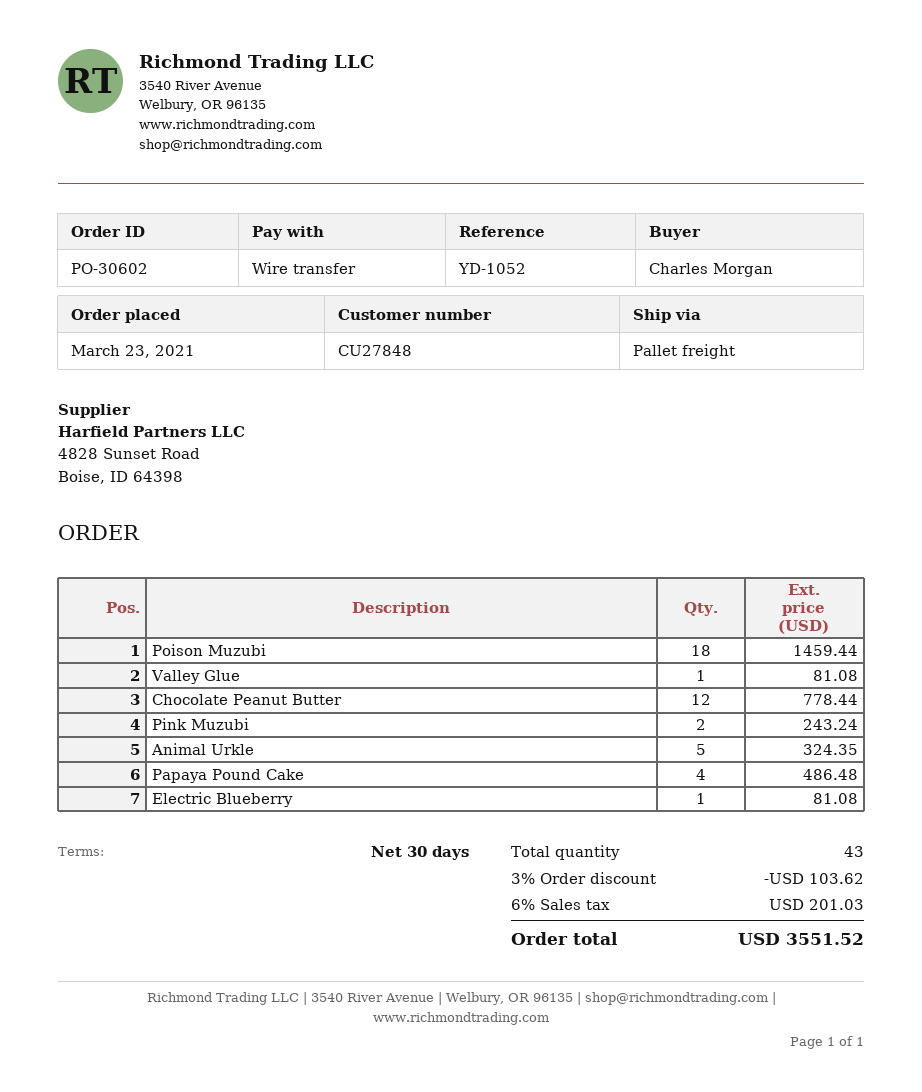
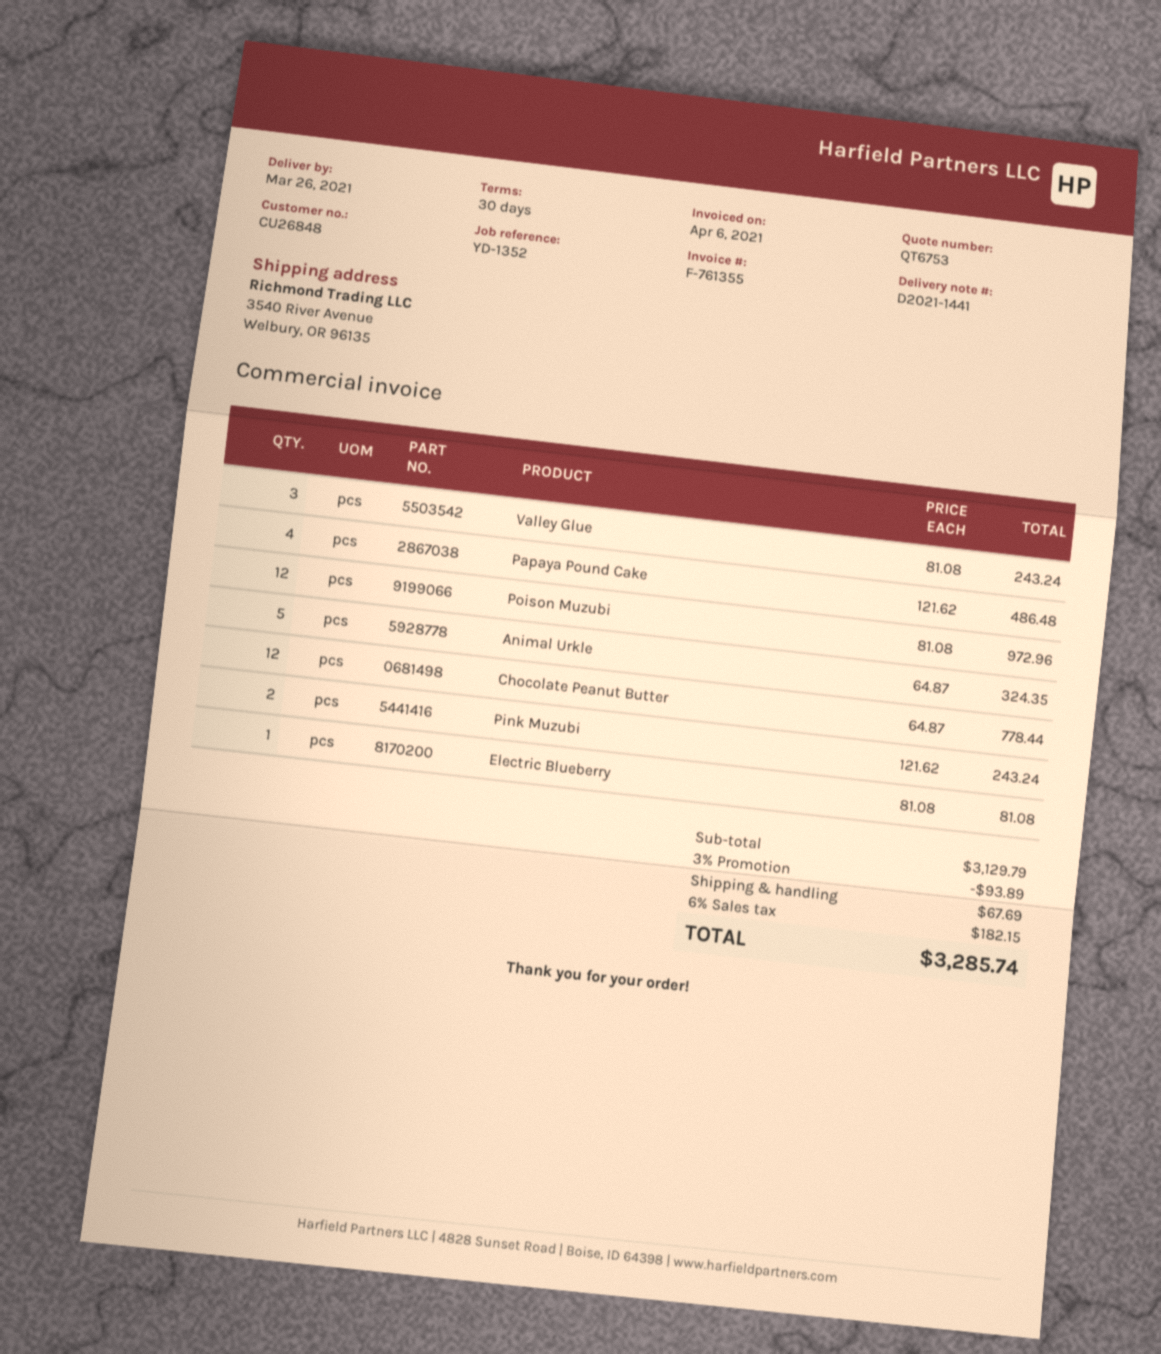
customer number: CU27848 -> CU26848
reference: YD-1052 -> YD-1352
Poison Muzubi: 18 for 1459.44 -> 12 for 972.96
Valley Glue: 1 for 81.08 -> 3 for 243.24
discount: 3% = 103.62 -> 3% = 93.89
shipping: none -> 67.69
tax: 6% = 201.03 -> 6% = 182.15
total: 3551.52 -> 3285.74

